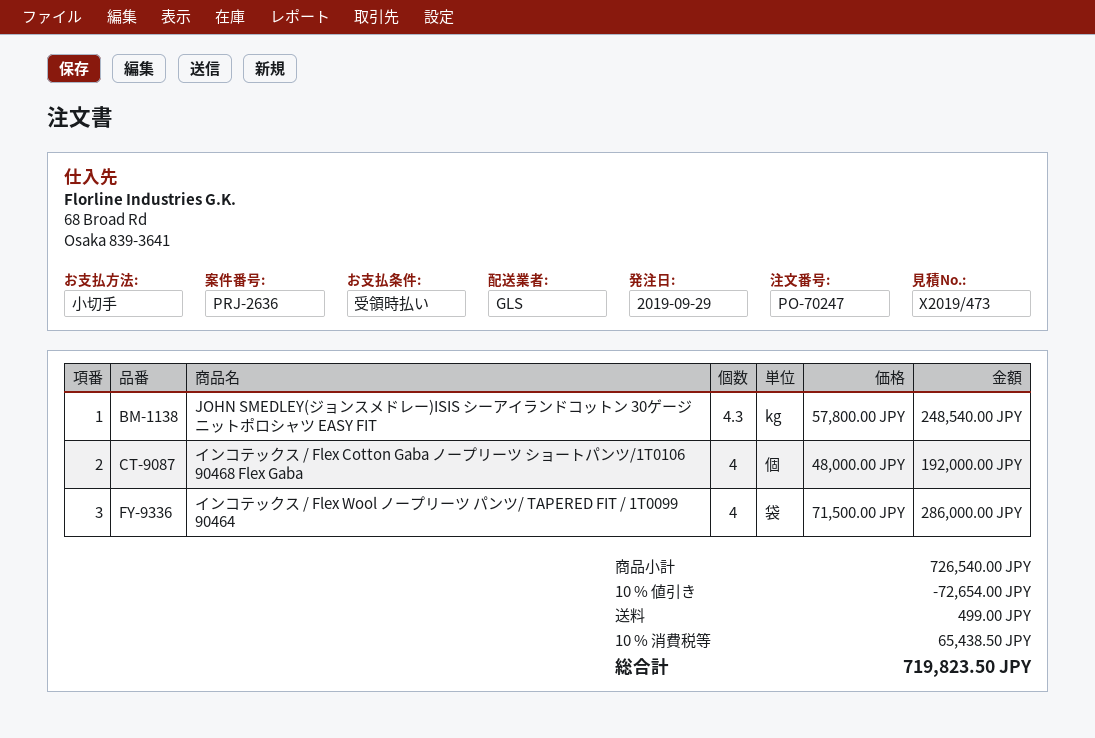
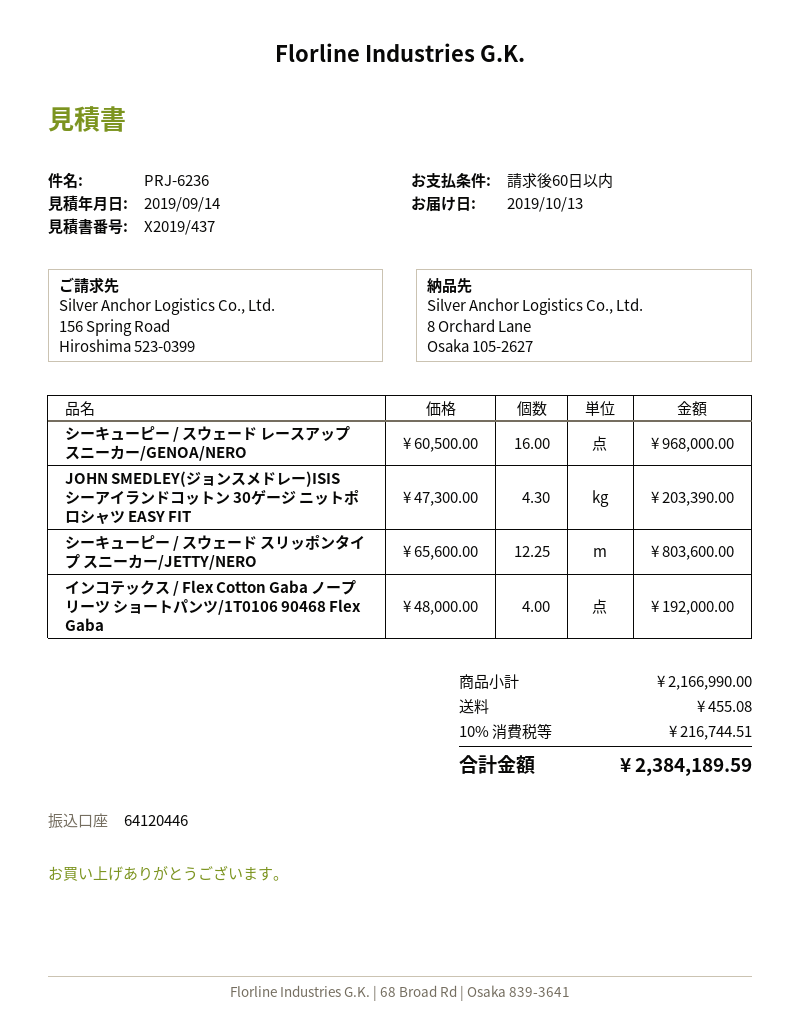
quote number: X2019/473 -> X2019/437
payment terms: on receipt -> 60 days
reference: PRJ-2636 -> PRJ-6236
JOHN SMEDLEY(ジョンスメドレー)ISIS シーアイランドコットン 30ゲージ ニットポロシャツ EASY FIT: 4.3 x 57800.00 = 248540.00 -> 4.3 x 47300.00 = 203390.00
インコテックス / Flex Wool ノープリーツ パンツ/ TAPERED FIT / 1T0099 90464: 4 x 71500.00 = 286000.00 -> none
シーキューピー / スウェード レースアップ スニーカー/GENOA/NERO: none -> 16 x 60500.00 = 968000.00
シーキューピー / スウェード スリッポンタイプ スニーカー/JETTY/NERO: none -> 12.25 x 65600.00 = 803600.00
subtotal: 726540.00 -> 2166990.00
discount: 10% = 72654.00 -> none
shipping: 499.00 -> 455.08
tax: 10% = 65438.50 -> 10% = 216744.51
total: 719823.50 -> 2384189.59

